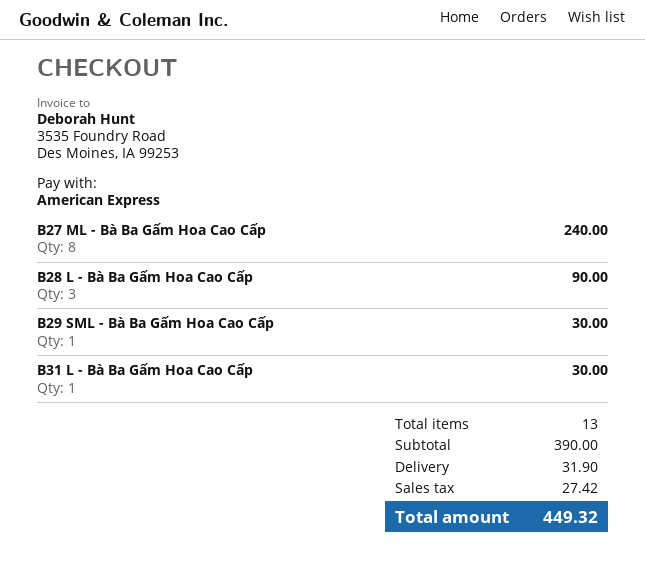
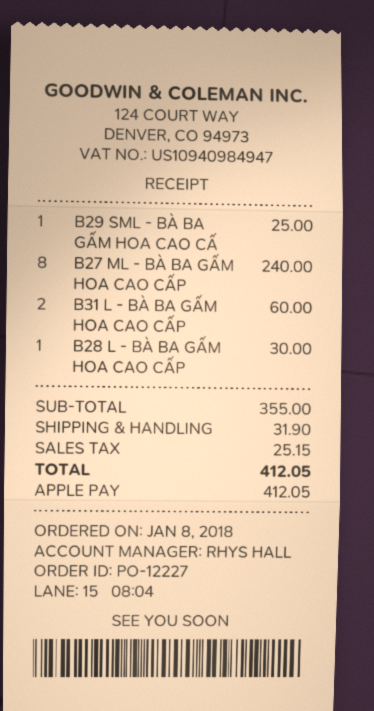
payment method: American Express -> Apple Pay
B28 L - Bà Ba Gấm Hoa Cao Cấp: 3 for 90.00 -> 1 for 30.00
B29 SML - Bà Ba Gấm Hoa Cao Cấp: 1 for 30.00 -> 1 for 25.00
B31 L - Bà Ba Gấm Hoa Cao Cấp: 1 for 30.00 -> 2 for 60.00
subtotal: 390.00 -> 355.00
tax: 27.42 -> 25.15
total: 449.32 -> 412.05

